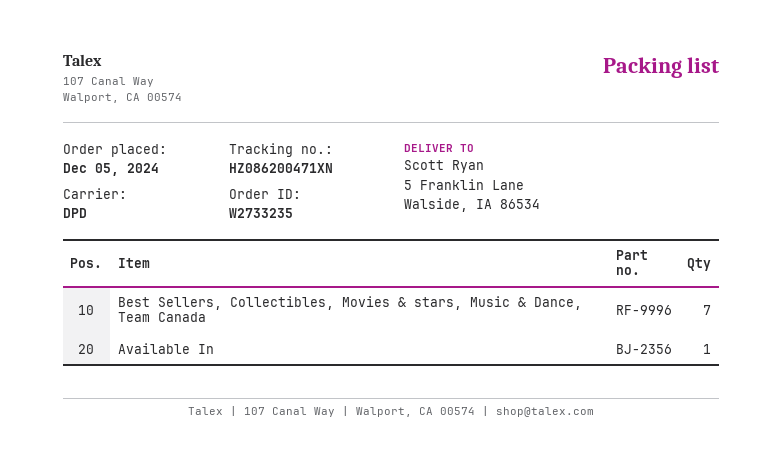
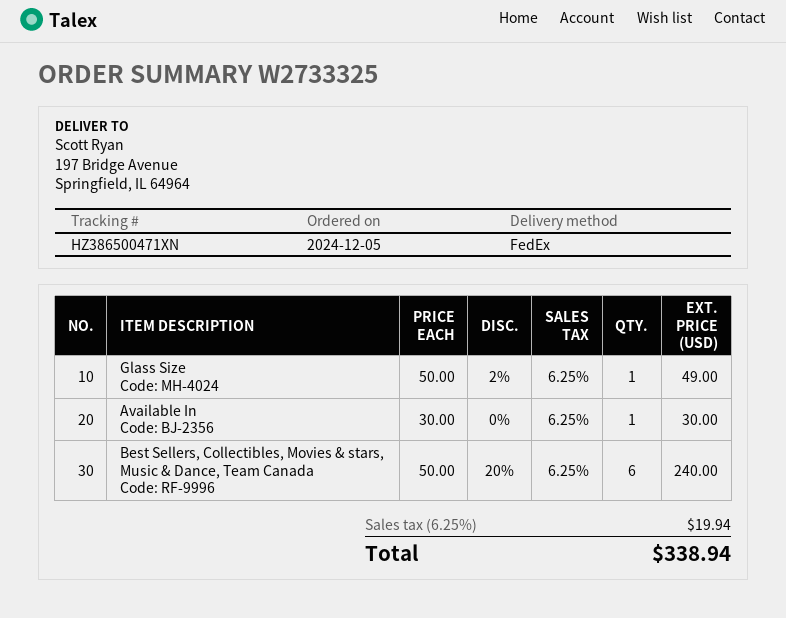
order number: W2733235 -> W2733325
shipping method: DPD -> FedEx
tracking number: HZ086200471XN -> HZ386500471XN
ship to: 5 Franklin Lane, Walside, IA 86534 -> 197 Bridge Avenue, Springfield, IL 64964
Best Sellers, Collectibles, Movies & stars, Music & Dance, Team Canada: 7 -> 6
Glass Size: none -> 1

